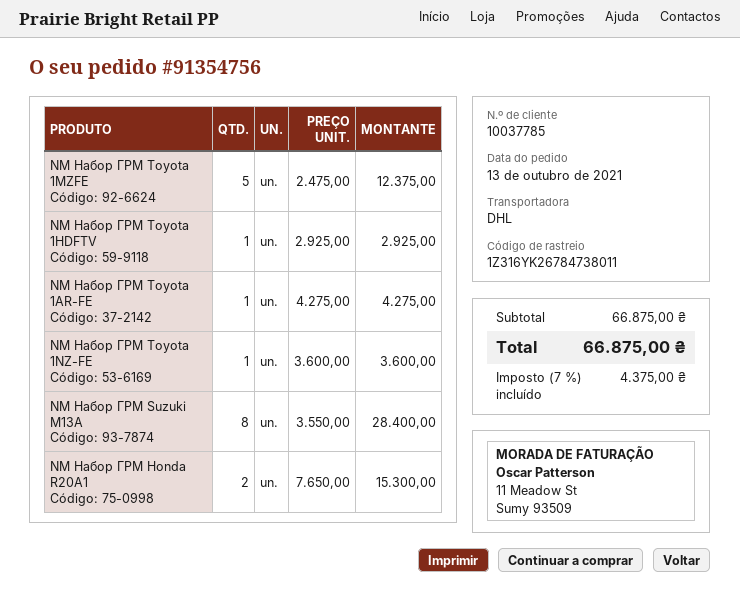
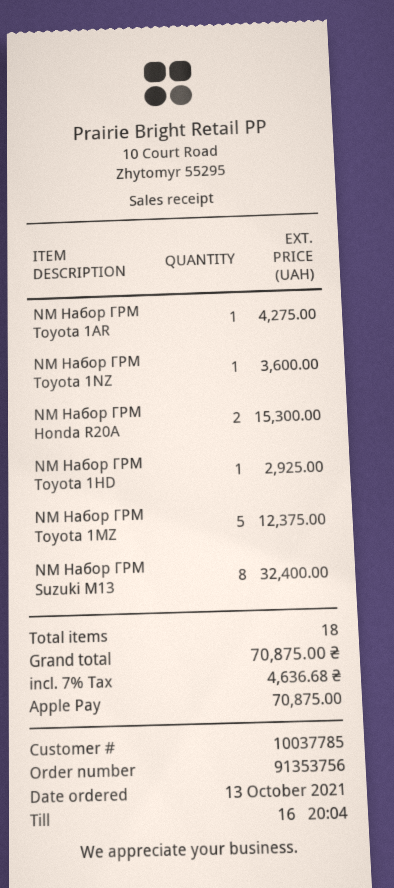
order number: 91354756 -> 91353756
NM Набор ГРМ Suzuki M13A: 8 for 28400.00 -> 8 for 32400.00
tax: 7% = 4375.00 -> 7% = 4636.68
total: 66875.00 -> 70875.00

